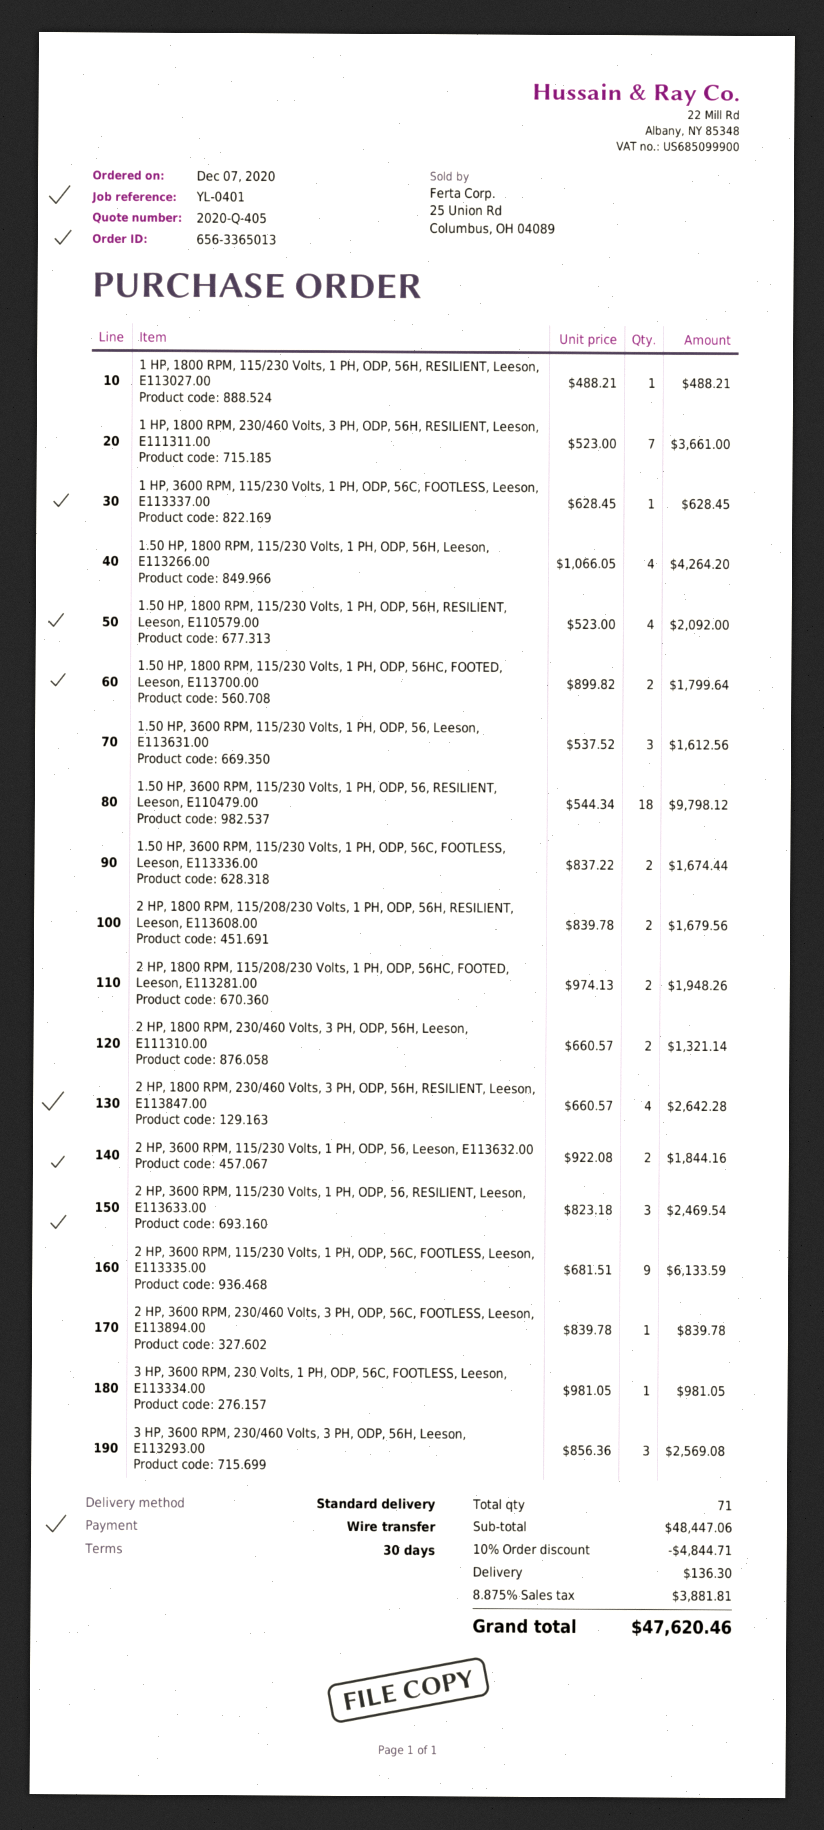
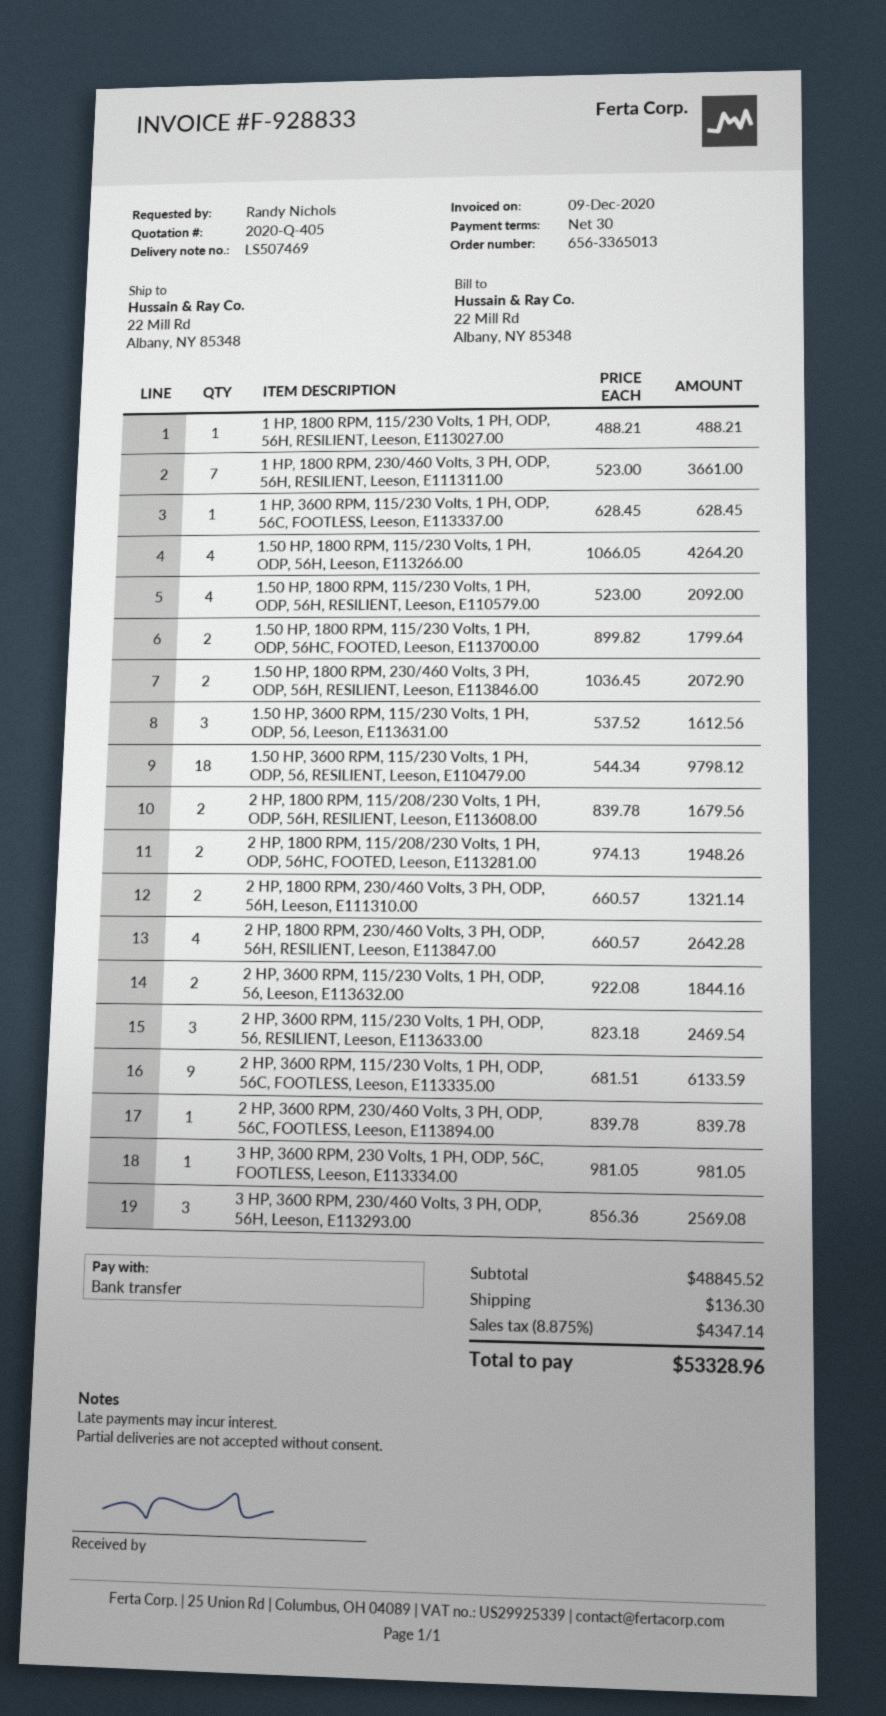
1.50 HP, 3600 RPM, 115/230 Volts, 1 PH, ODP, 56C, FOOTLESS, Leeson, E113336.00: 2 x 837.22 = 1674.44 -> none
1.50 HP, 1800 RPM, 230/460 Volts, 3 PH, ODP, 56H, RESILIENT, Leeson, E113846.00: none -> 2 x 1036.45 = 2072.90
subtotal: 48447.06 -> 48845.52
discount: 10% = 4844.71 -> none
tax: 8.875% = 3881.81 -> 8.875% = 4347.14
total: 47620.46 -> 53328.96

